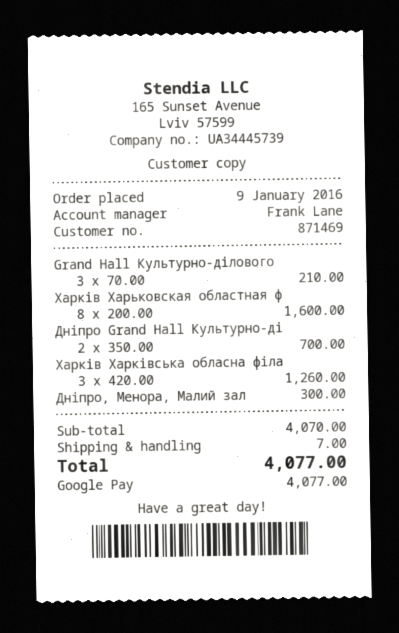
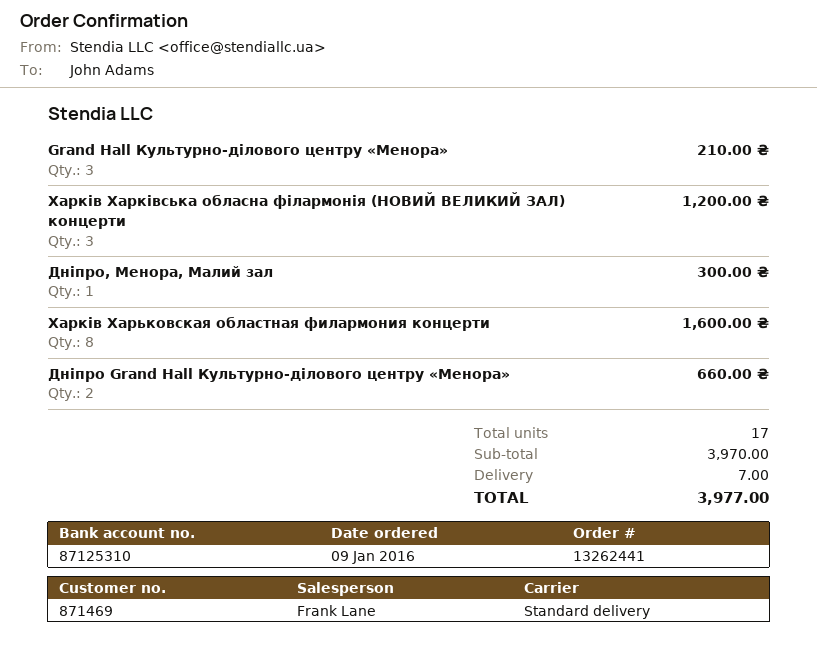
Дніпро Grand Hall Культурно-ді: 2 for 700.00 -> 2 for 660.00
Харків Харківська обласна філа: 3 for 1260.00 -> 3 for 1200.00
subtotal: 4070.00 -> 3970.00
total: 4077.00 -> 3977.00

